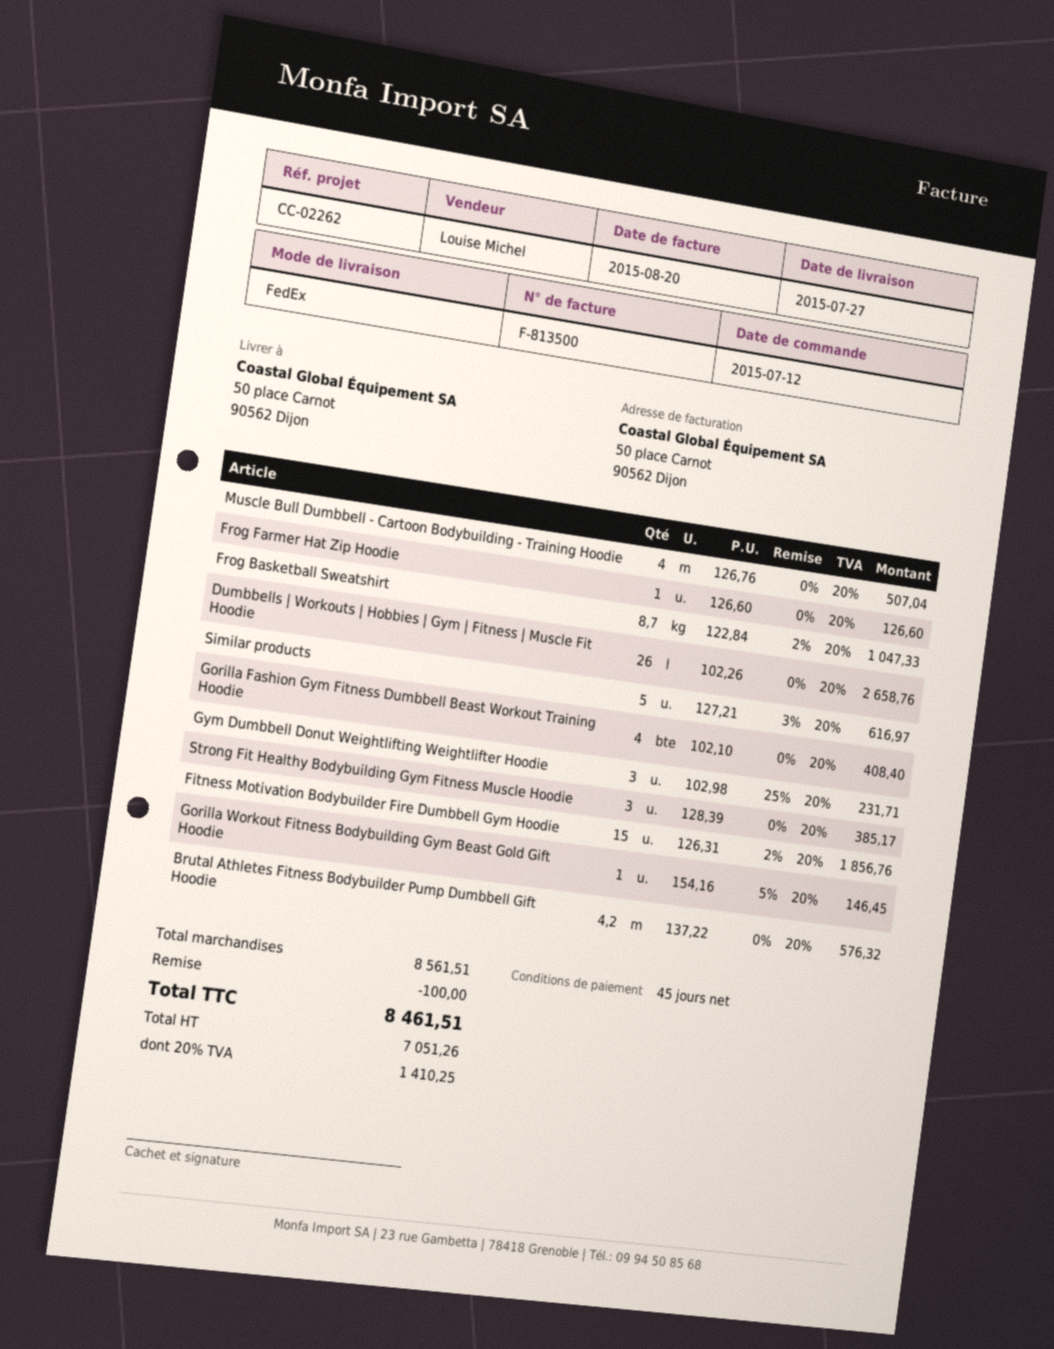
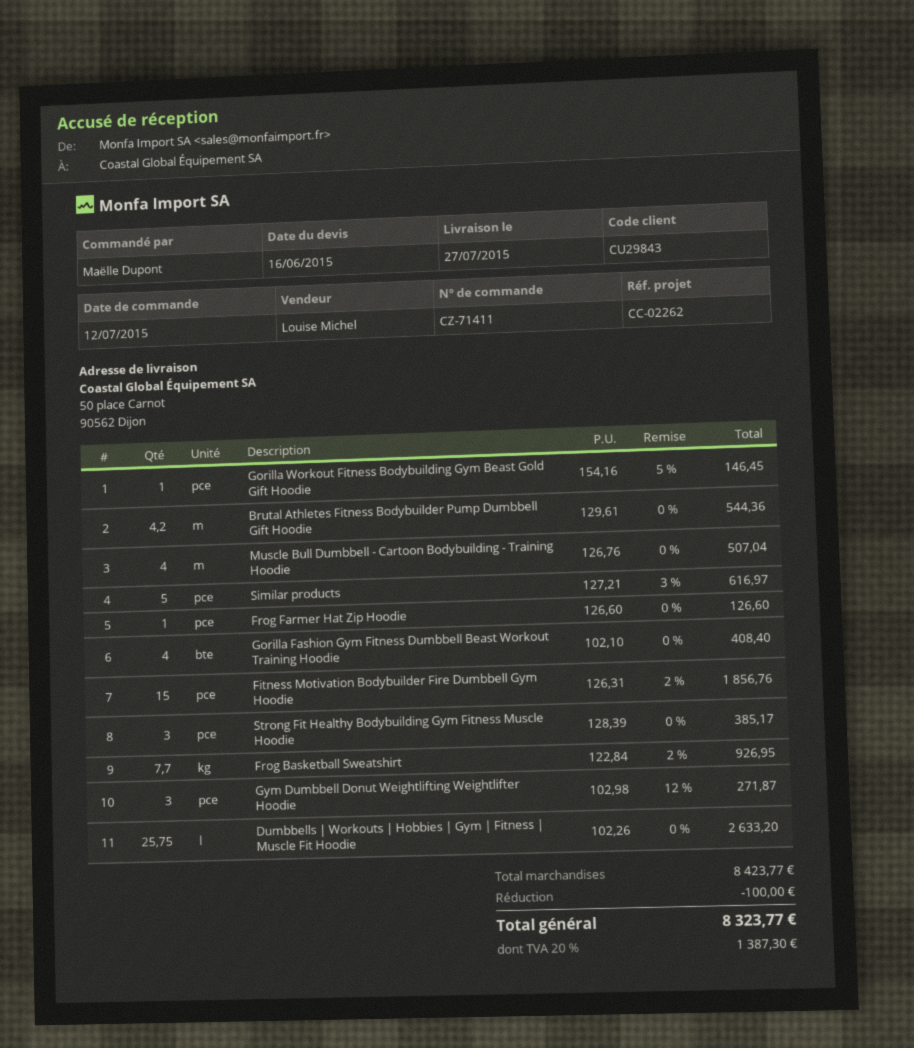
Frog Basketball Sweatshirt: 8.7 x 122.84 - 2% = 1047.33 -> 7.7 x 122.84 - 2% = 926.95
Dumbbells | Workouts | Hobbies | Gym | Fitness | Muscle Fit Hoodie: 26 x 102.26 = 2658.76 -> 25.75 x 102.26 = 2633.20
Gym Dumbbell Donut Weightlifting Weightlifter Hoodie: 3 x 102.98 - 25% = 231.71 -> 3 x 102.98 - 12% = 271.87
Brutal Athletes Fitness Bodybuilder Pump Dumbbell Gift Hoodie: 4.2 x 137.22 = 576.32 -> 4.2 x 129.61 = 544.36
subtotal: 8561.51 -> 8423.77
tax: 20% = 1410.25 -> 20% = 1387.30
total: 8461.51 -> 8323.77

